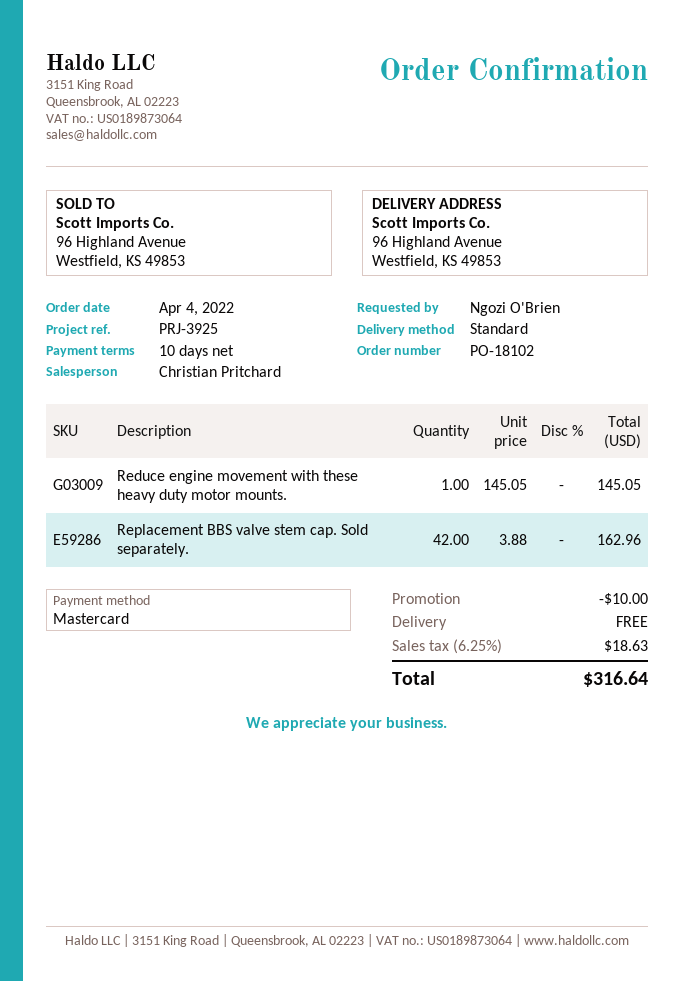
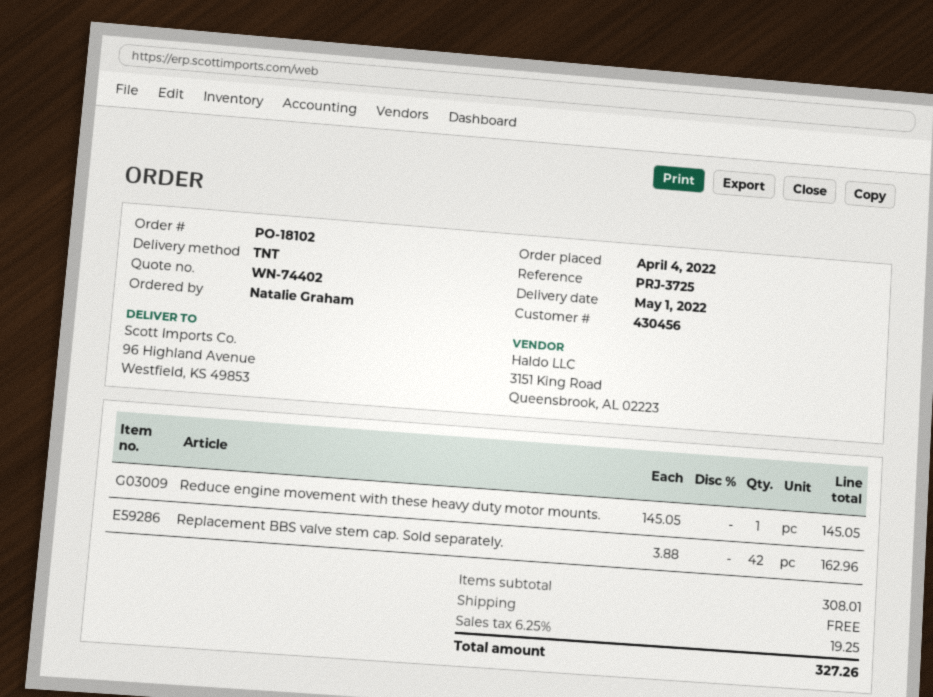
reference: PRJ-3925 -> PRJ-3725
ordered by: Ngozi O'Brien -> Natalie Graham
shipping method: standard -> TNT
discount: 10.00 -> none
tax: 6.25% = 18.63 -> 6.25% = 19.25
total: 316.64 -> 327.26

